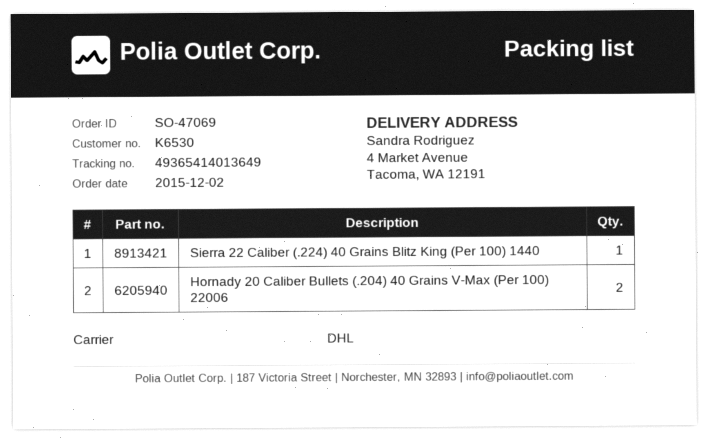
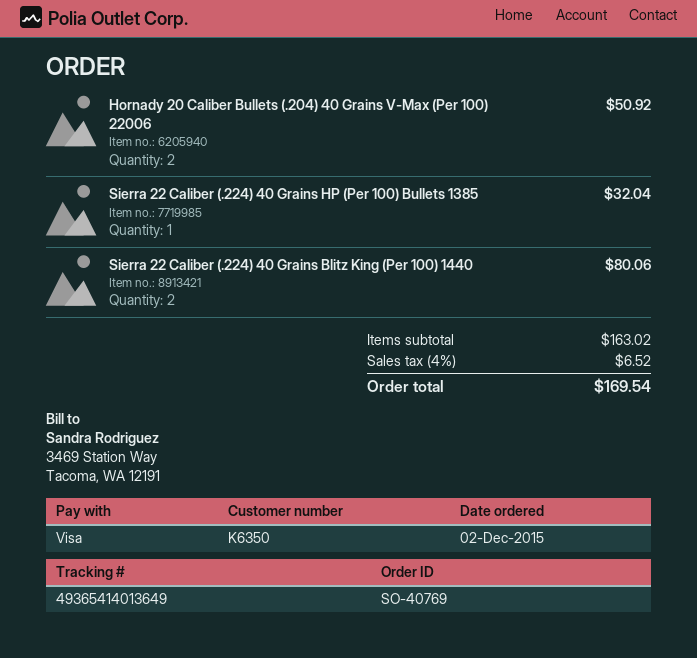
order number: SO-47069 -> SO-40769
customer number: K6530 -> K6350
Sierra 22 Caliber (.224) 40 Grains Blitz King (Per 100) 1440: 1 -> 2
Sierra 22 Caliber (.224) 40 Grains HP (Per 100) Bullets 1385: none -> 1

